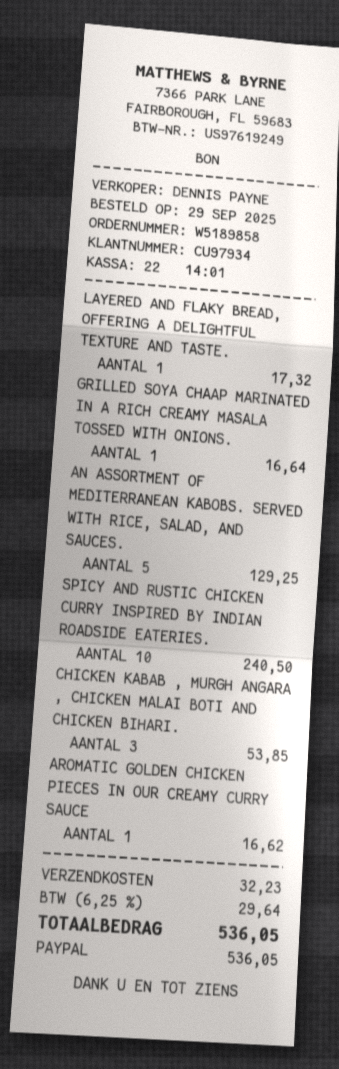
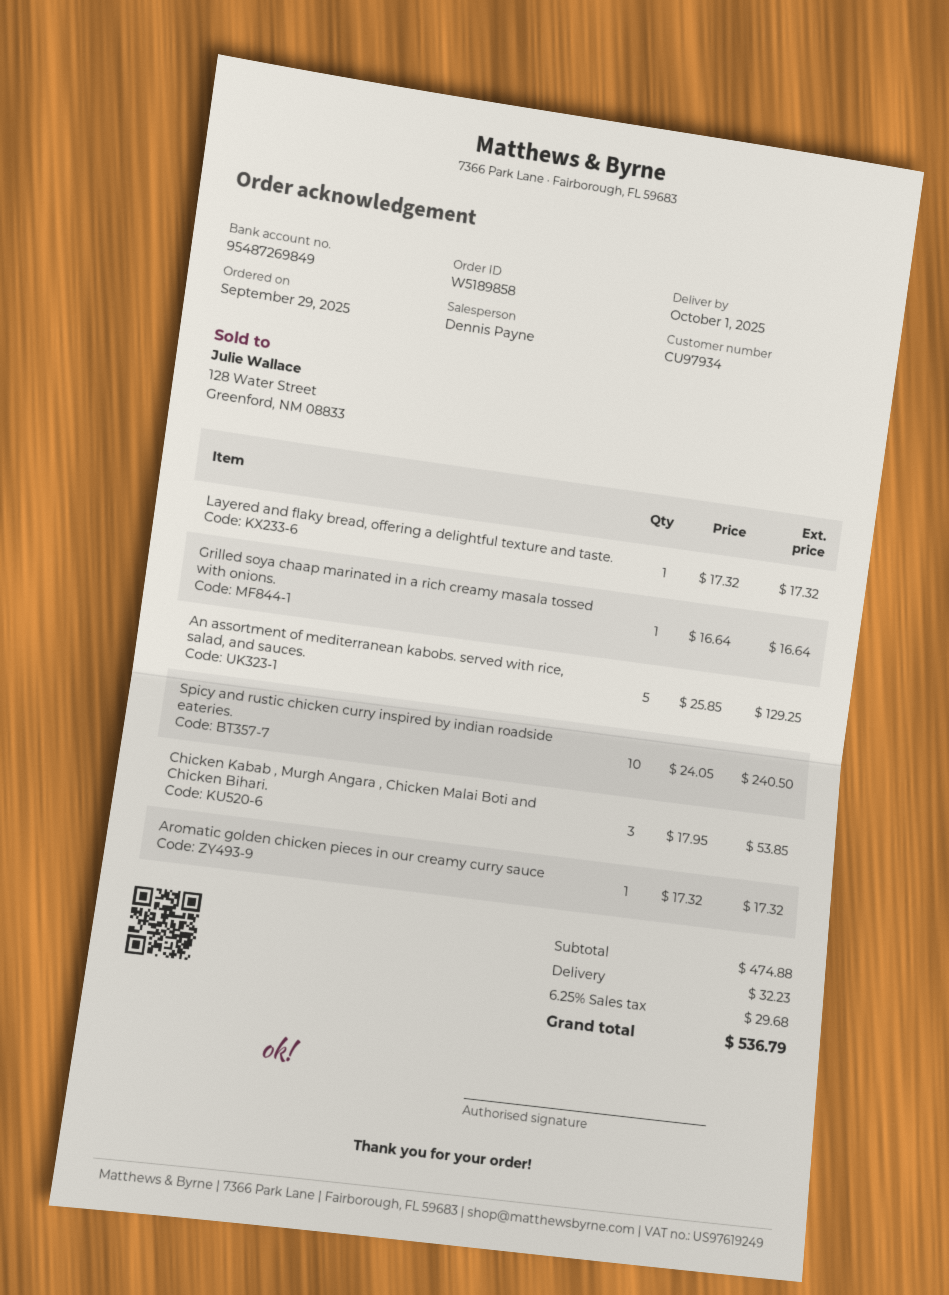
AROMATIC GOLDEN CHICKEN PIECES IN OUR CREAMY CURRY SAUCE: 1 for 16.62 -> 1 for 17.32
tax: 6.25% = 29.64 -> 6.25% = 29.68
total: 536.05 -> 536.79

